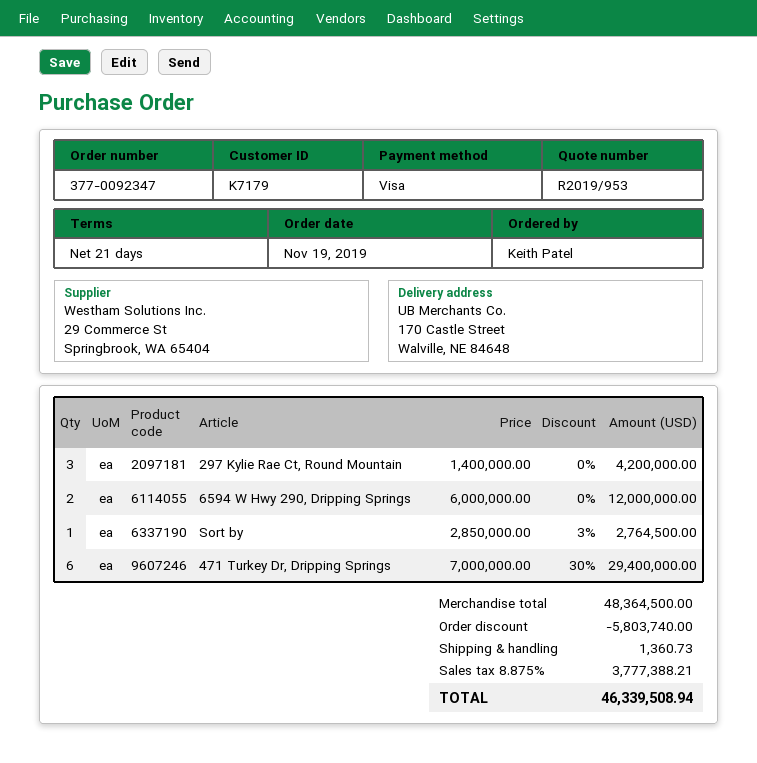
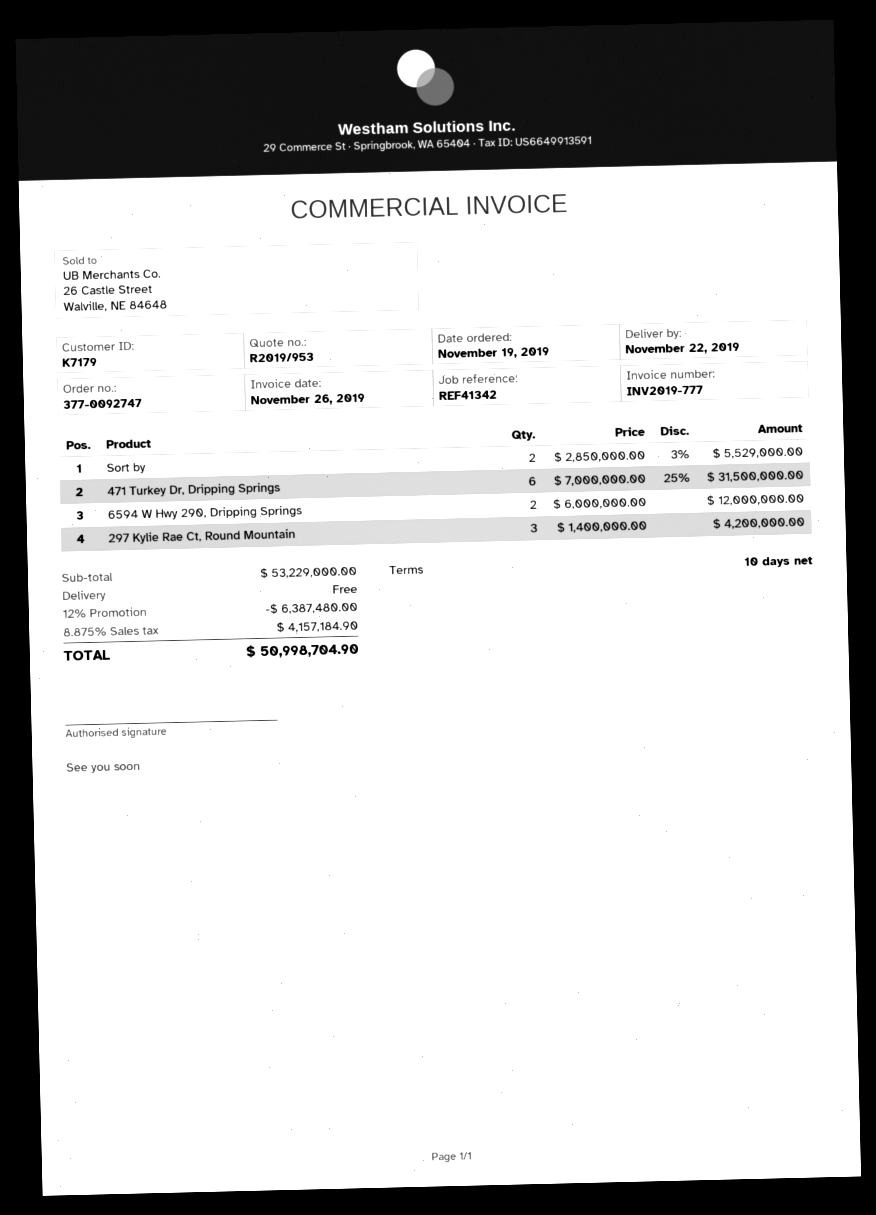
order number: 377-0092347 -> 377-0092747
payment terms: 21 days -> 10 days
Sort by: 1 x 2850000.00 - 3% = 2764500.00 -> 2 x 2850000.00 - 3% = 5529000.00
471 Turkey Dr, Dripping Springs: 6 x 7000000.00 - 30% = 29400000.00 -> 6 x 7000000.00 - 25% = 31500000.00
subtotal: 48364500.00 -> 53229000.00
discount: 5803740.00 -> 6387480.00
shipping: 1360.73 -> 0.00
tax: 8.875% = 3777388.21 -> 8.875% = 4157184.90
total: 46339508.94 -> 50998704.90

